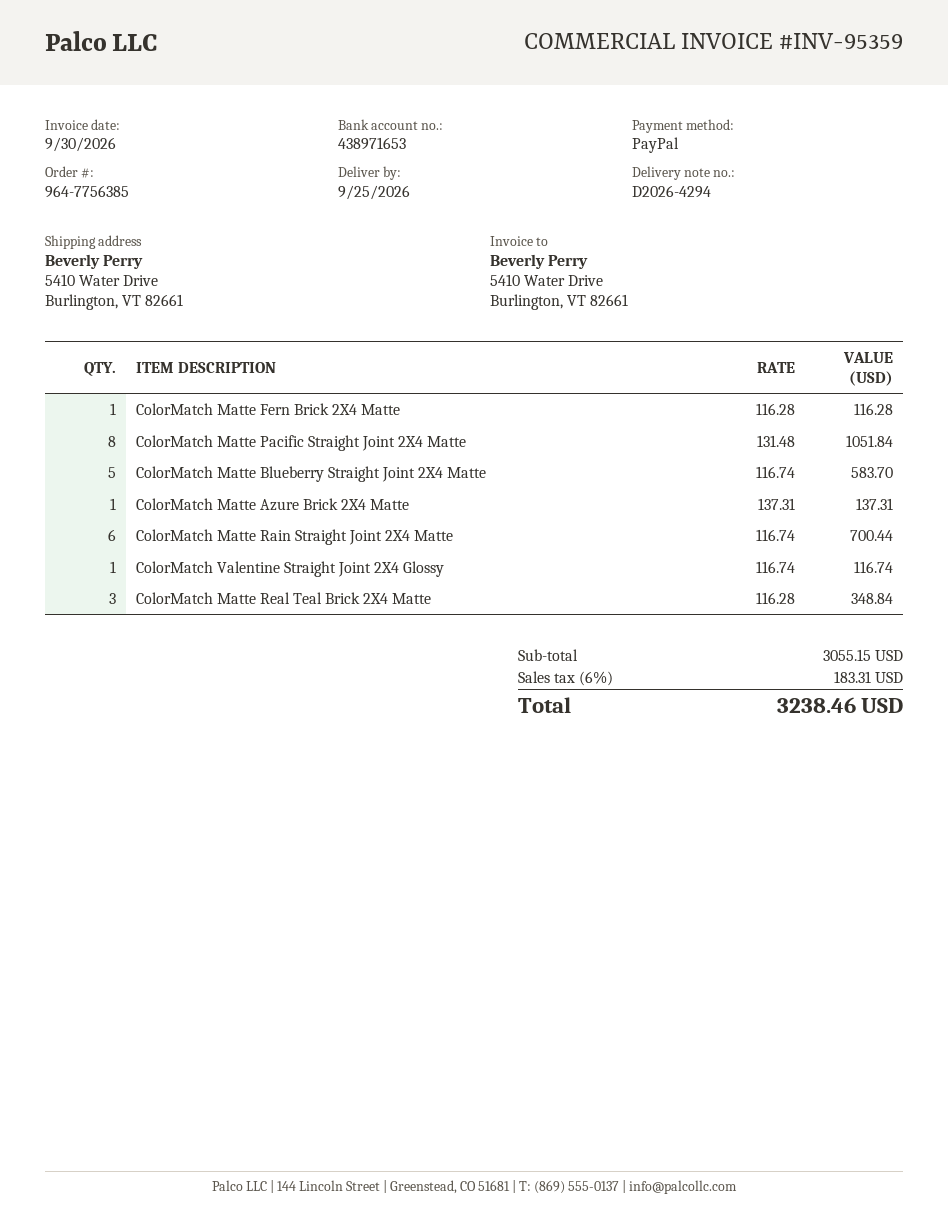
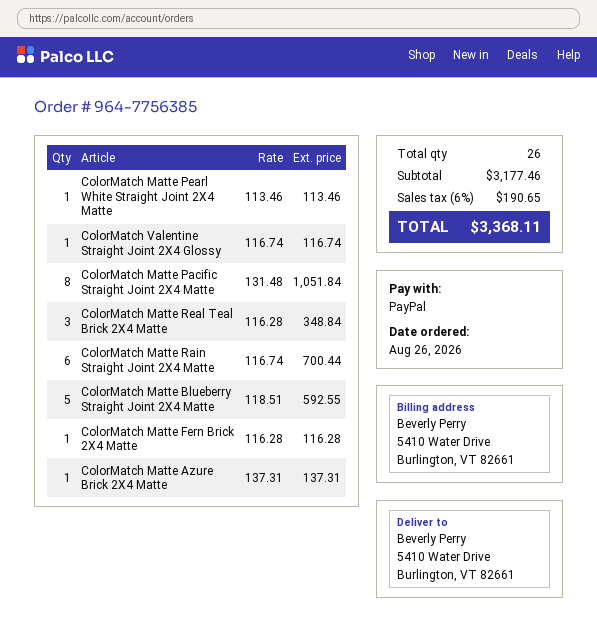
ColorMatch Matte Blueberry Straight Joint 2X4 Matte: 5 x 116.74 = 583.70 -> 5 x 118.51 = 592.55
ColorMatch Matte Pearl White Straight Joint 2X4 Matte: none -> 1 x 113.46 = 113.46
subtotal: 3055.15 -> 3177.46
tax: 6% = 183.31 -> 6% = 190.65
total: 3238.46 -> 3368.11

